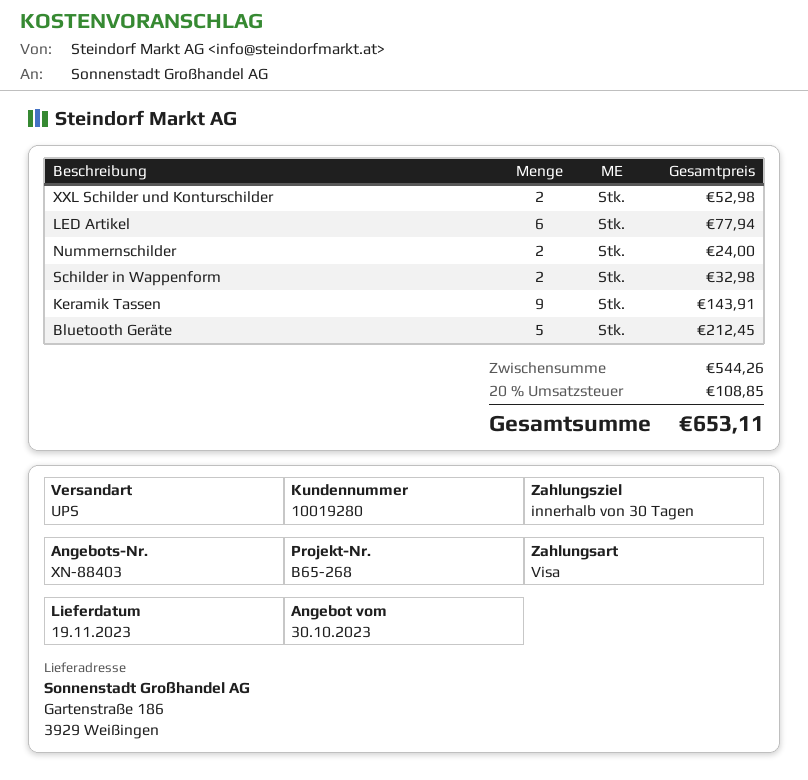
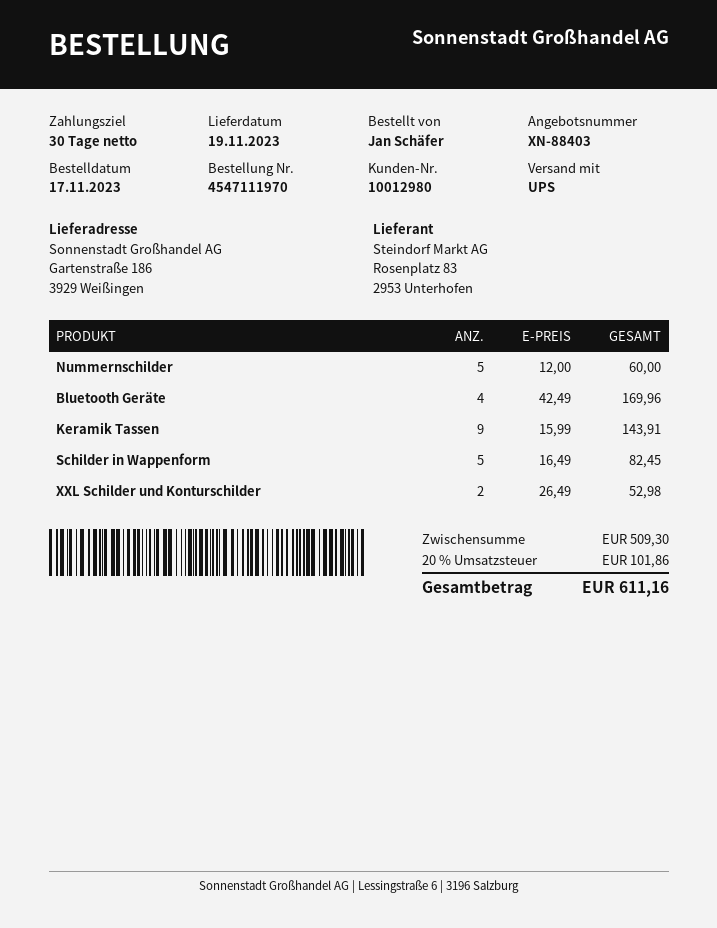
customer number: 10019280 -> 10012980
LED Artikel: 6 for 77.94 -> none
Nummernschilder: 2 for 24.00 -> 5 for 60.00
Schilder in Wappenform: 2 for 32.98 -> 5 for 82.45
Bluetooth Geräte: 5 for 212.45 -> 4 for 169.96
subtotal: 544.26 -> 509.30
tax: 20% = 108.85 -> 20% = 101.86
total: 653.11 -> 611.16

